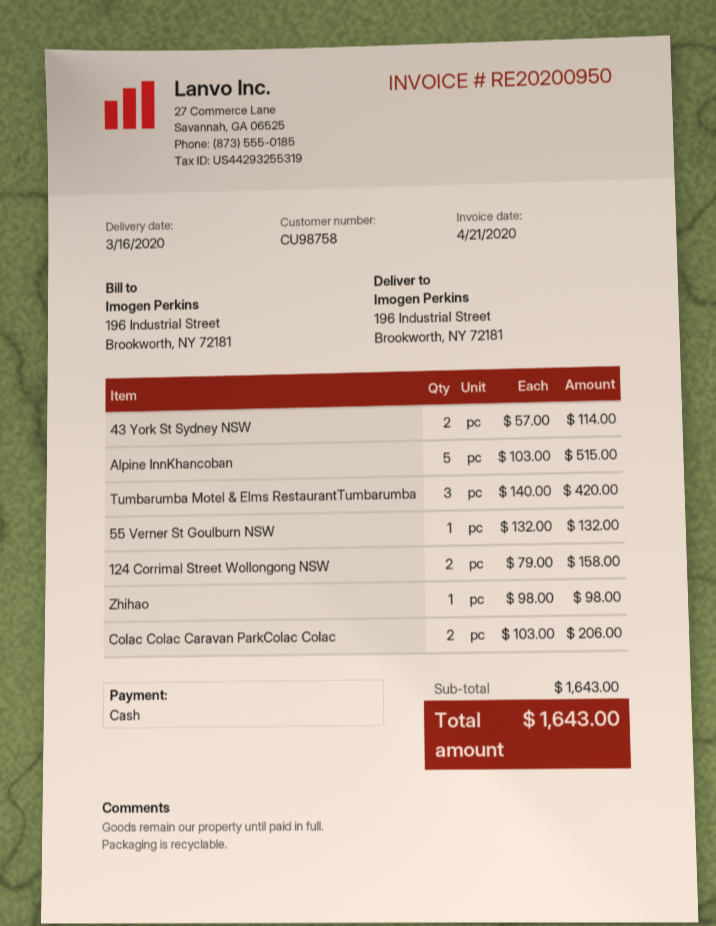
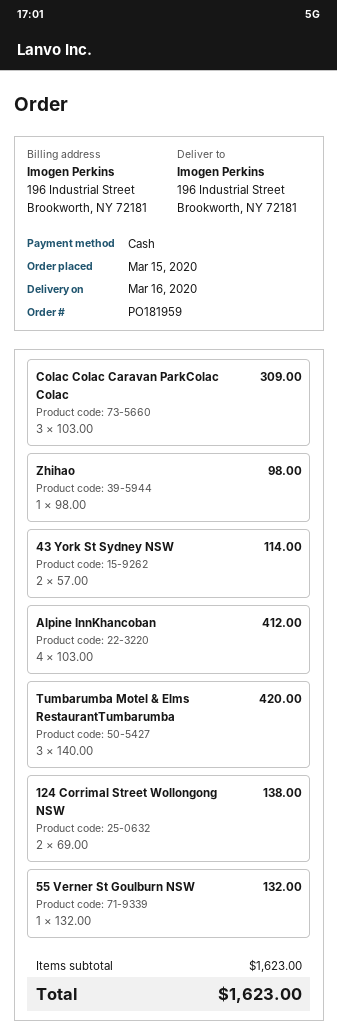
Alpine InnKhancoban: 5 x 103.00 = 515.00 -> 4 x 103.00 = 412.00
124 Corrimal Street Wollongong NSW: 2 x 79.00 = 158.00 -> 2 x 69.00 = 138.00
Colac Colac Caravan ParkColac Colac: 2 x 103.00 = 206.00 -> 3 x 103.00 = 309.00
subtotal: 1643.00 -> 1623.00
total: 1643.00 -> 1623.00

